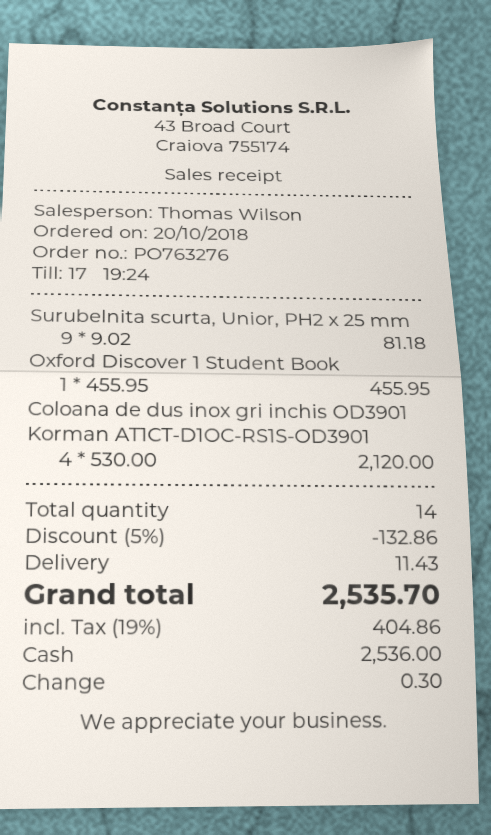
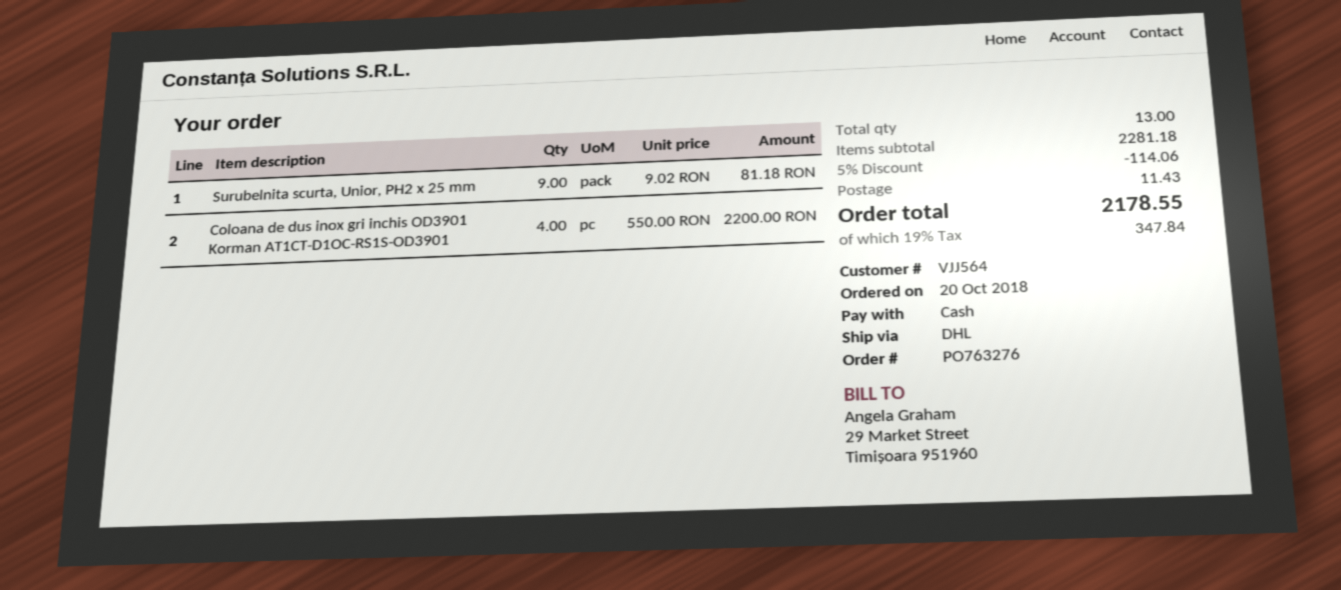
Oxford Discover 1 Student Book: 1 x 455.95 = 455.95 -> none
Coloana de dus inox gri inchis OD3901 Korman AT1CT-D1OC-RS1S-OD3901: 4 x 530.00 = 2120.00 -> 4 x 550.00 = 2200.00
total quantity: 14 -> 13
discount: 5% = 132.86 -> 5% = 114.06
tax: 19% = 404.86 -> 19% = 347.84
total: 2535.70 -> 2178.55

